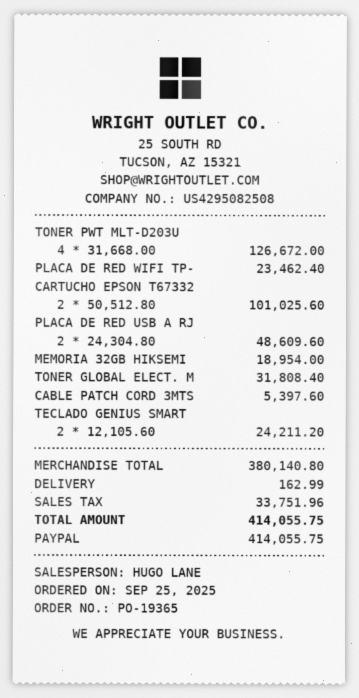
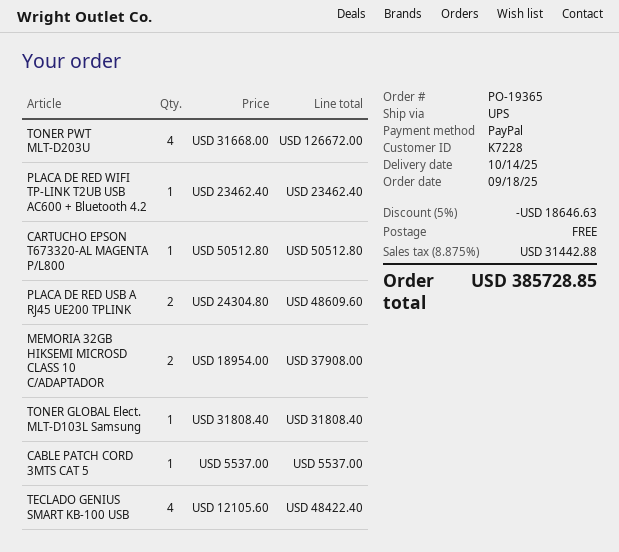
order date: 2025-09-25 -> 2025-09-18
CARTUCHO EPSON T67332: 2 x 50512.80 = 101025.60 -> 1 x 50512.80 = 50512.80
MEMORIA 32GB HIKSEMI: 1 x 18954.00 = 18954.00 -> 2 x 18954.00 = 37908.00
CABLE PATCH CORD 3MTS: 1 x 5397.60 = 5397.60 -> 1 x 5537.00 = 5537.00
TECLADO GENIUS SMART: 2 x 12105.60 = 24211.20 -> 4 x 12105.60 = 48422.40
discount: none -> 5% = 18646.63
shipping: 162.99 -> 0.00
tax: 33751.96 -> 31442.88
total: 414055.75 -> 385728.85

